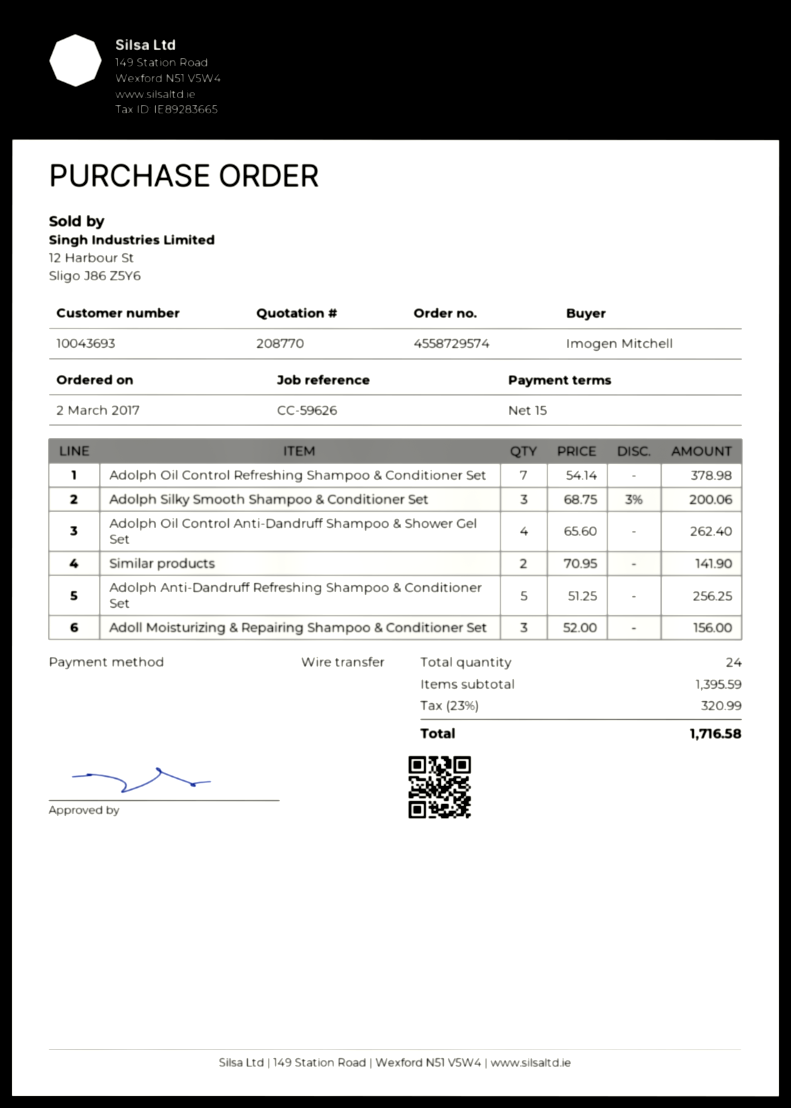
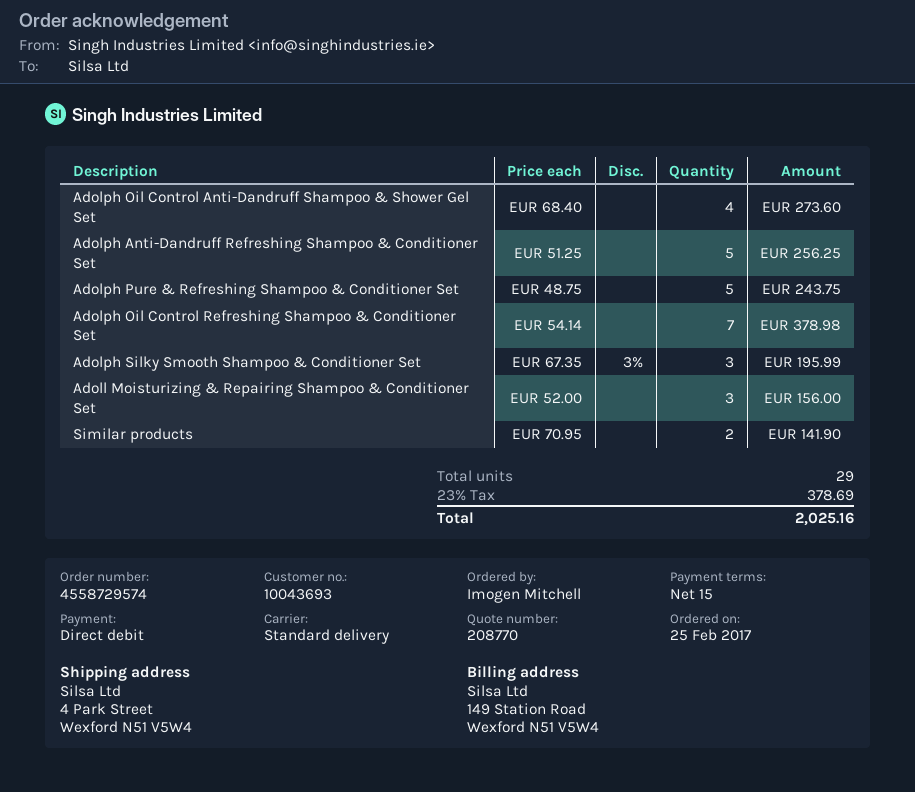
order date: 2017-03-02 -> 2017-02-25
payment method: bank transfer -> direct debit
Adolph Silky Smooth Shampoo & Conditioner Set: 3 x 68.75 - 3% = 200.06 -> 3 x 67.35 - 3% = 195.99
Adolph Oil Control Anti-Dandruff Shampoo & Shower Gel Set: 4 x 65.60 = 262.40 -> 4 x 68.40 = 273.60
Adolph Pure & Refreshing Shampoo & Conditioner Set: none -> 5 x 48.75 = 243.75
total quantity: 24 -> 29
tax: 23% = 320.99 -> 23% = 378.69
total: 1716.58 -> 2025.16

